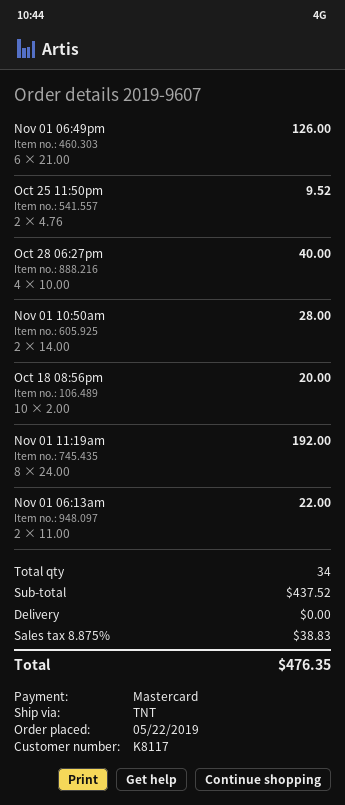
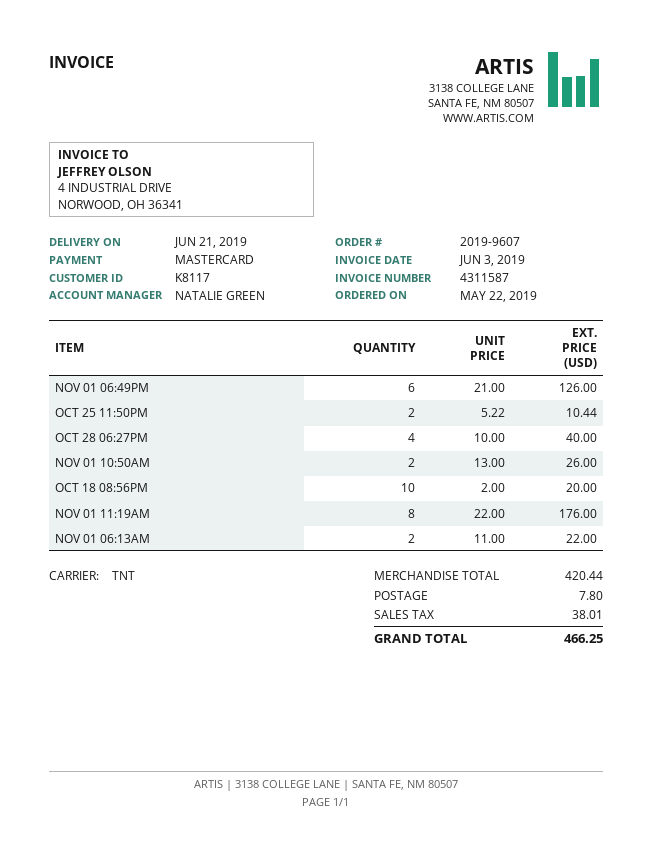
Oct 25 11:50pm: 2 x 4.76 = 9.52 -> 2 x 5.22 = 10.44
Nov 01 10:50am: 2 x 14.00 = 28.00 -> 2 x 13.00 = 26.00
Nov 01 11:19am: 8 x 24.00 = 192.00 -> 8 x 22.00 = 176.00
subtotal: 437.52 -> 420.44
shipping: 0.00 -> 7.80
tax: 38.83 -> 38.01
total: 476.35 -> 466.25

